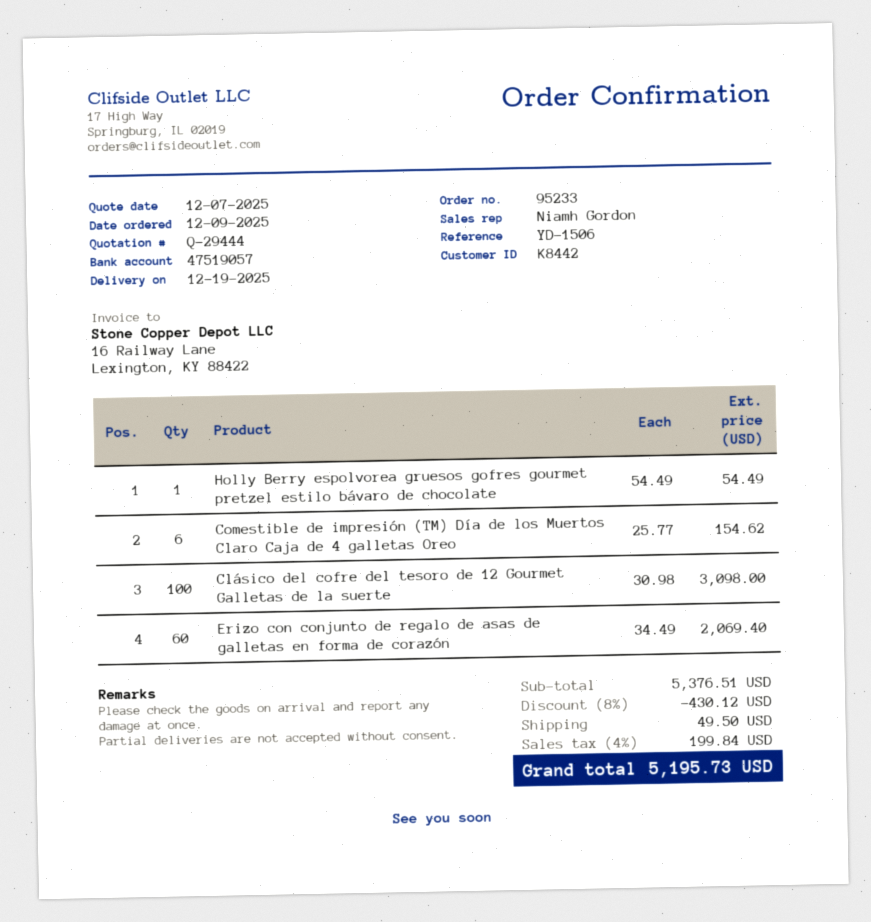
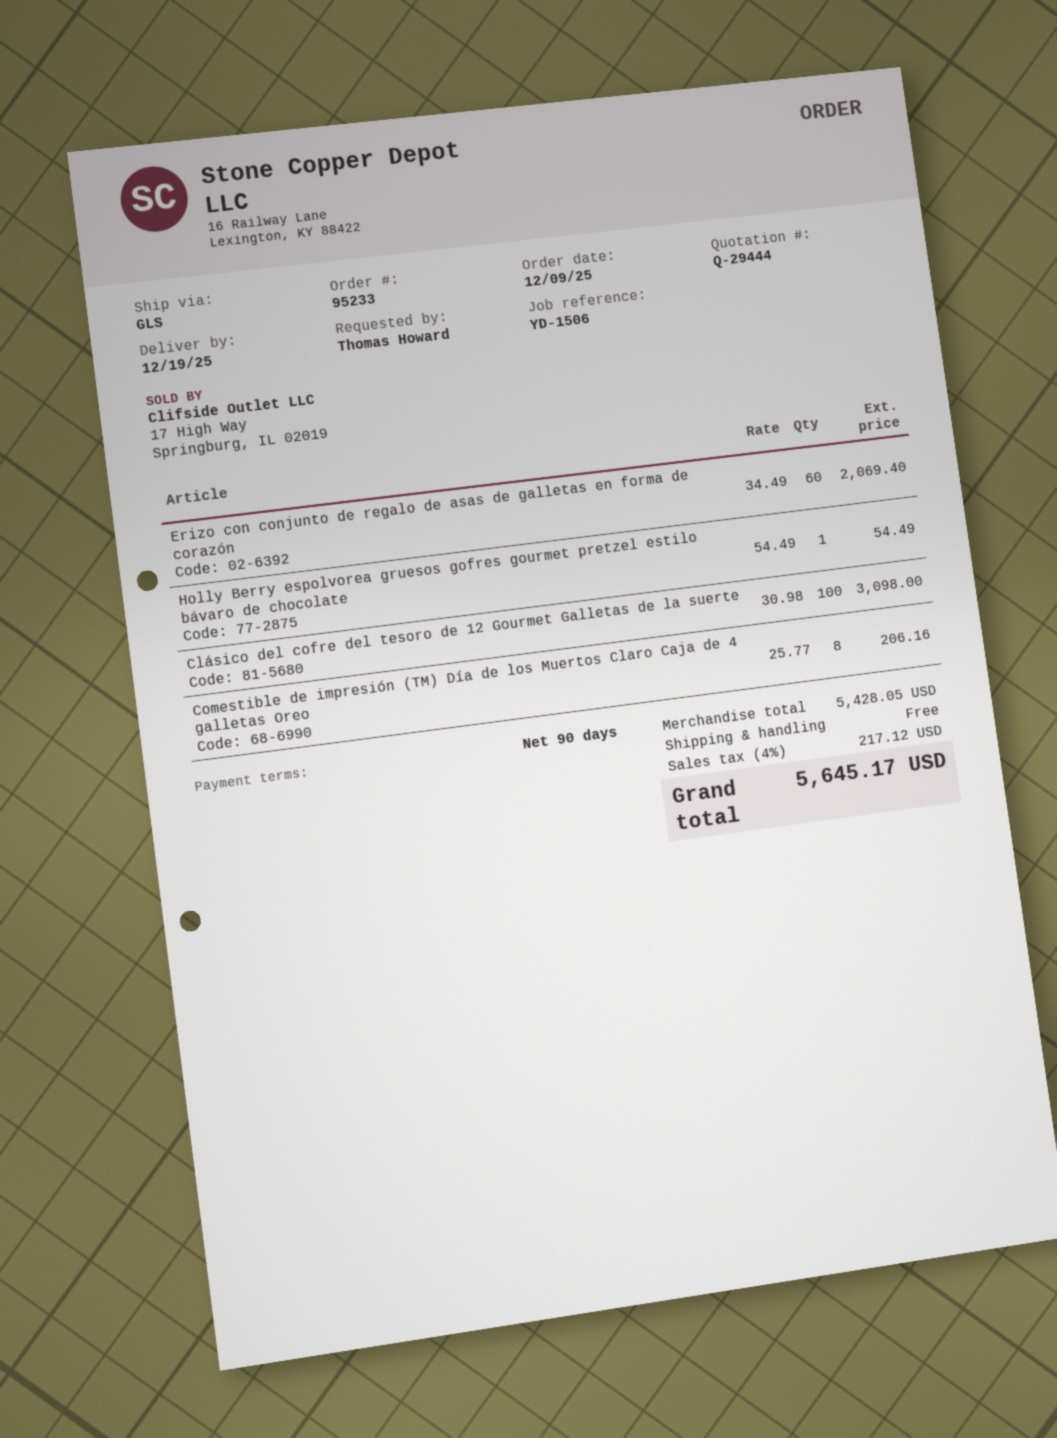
Comestible de impresión (TM) Día de los Muertos Claro Caja de 4 galletas Oreo: 6 x 25.77 = 154.62 -> 8 x 25.77 = 206.16
subtotal: 5376.51 -> 5428.05
discount: 8% = 430.12 -> none
shipping: 49.50 -> 0.00
tax: 4% = 199.84 -> 4% = 217.12
total: 5195.73 -> 5645.17

